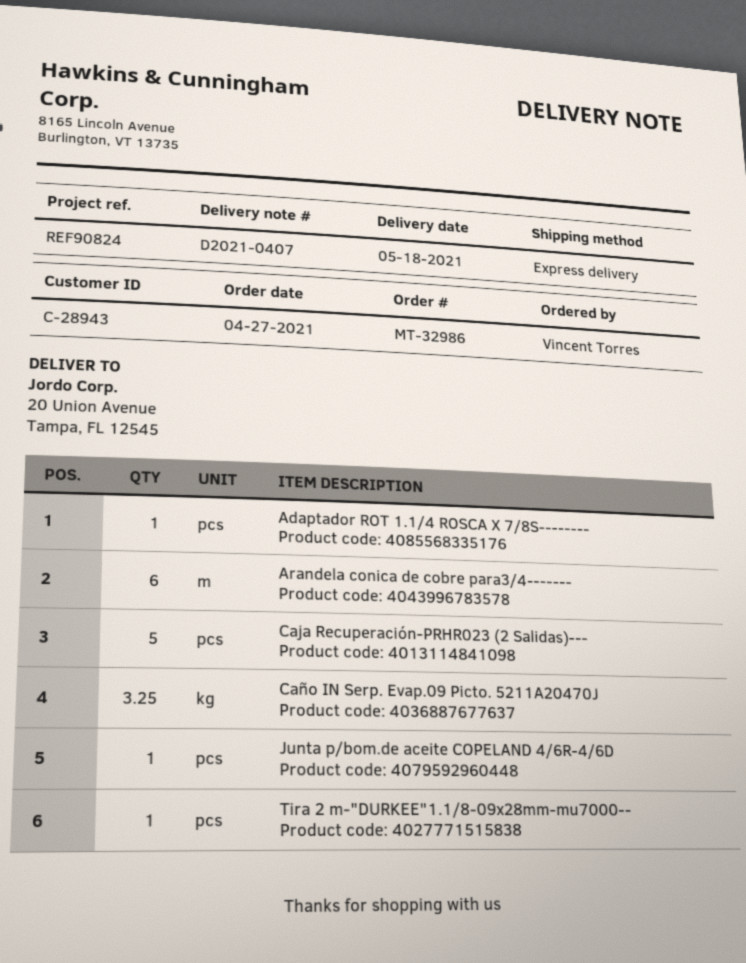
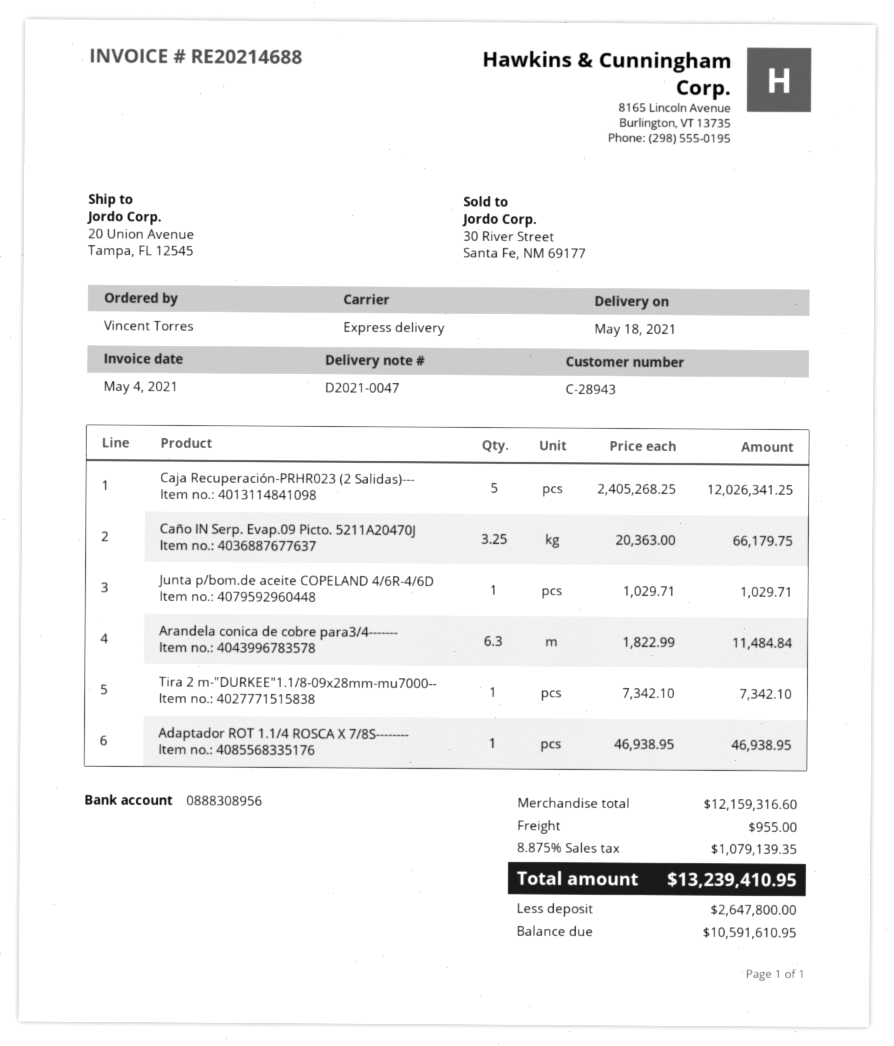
delivery note number: D2021-0407 -> D2021-0047
Arandela conica de cobre para3/4-------: 6 -> 6.3

